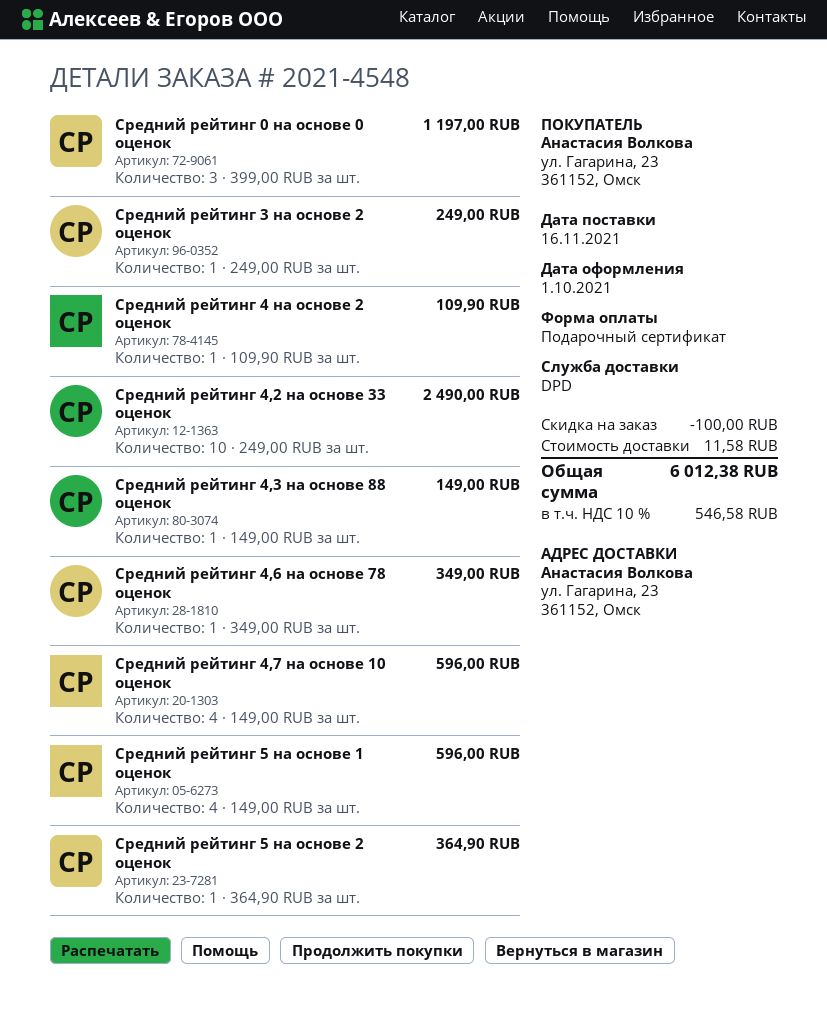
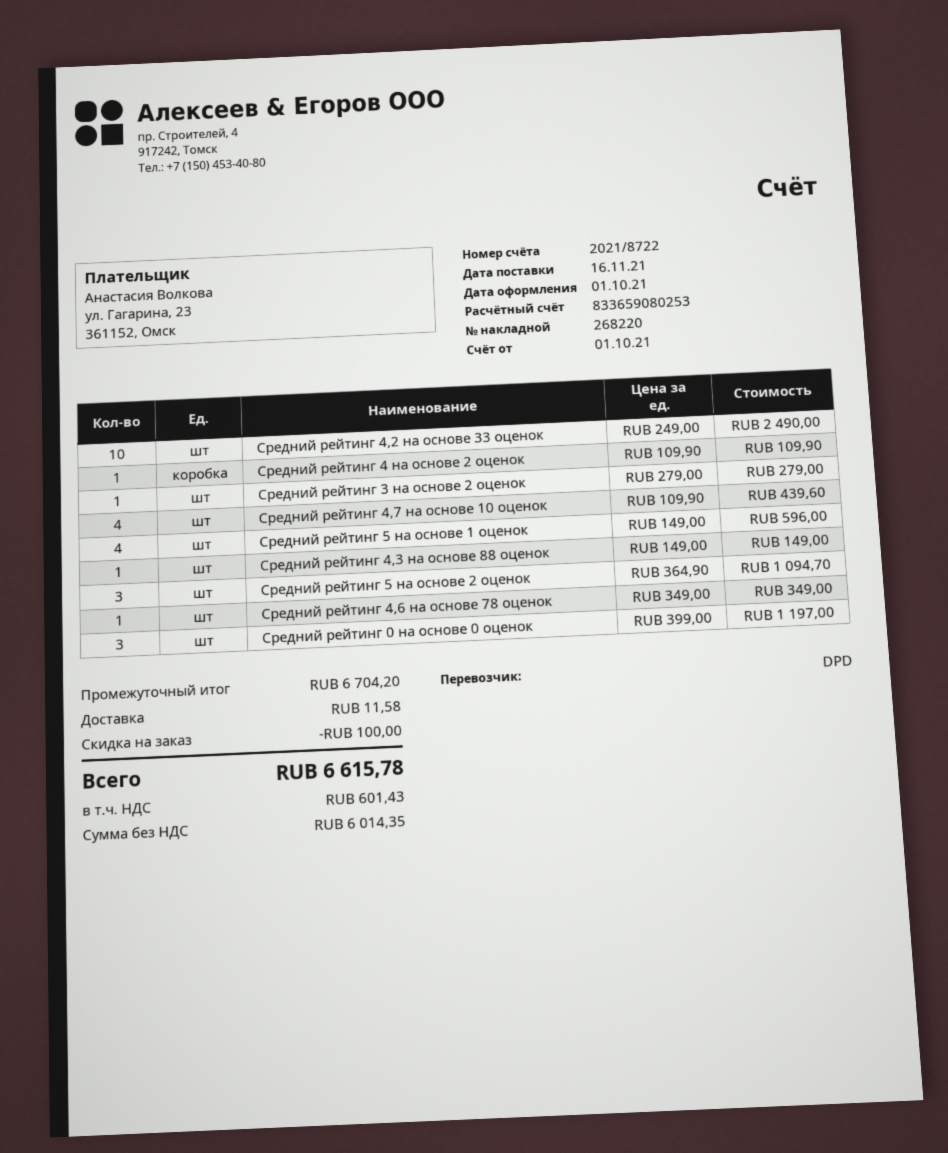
Средний рейтинг 3 на основе 2 оценок: 1 x 249.00 = 249.00 -> 1 x 279.00 = 279.00
Средний рейтинг 4,7 на основе 10 оценок: 4 x 149.00 = 596.00 -> 4 x 109.90 = 439.60
Средний рейтинг 5 на основе 2 оценок: 1 x 364.90 = 364.90 -> 3 x 364.90 = 1094.70
tax: 546.58 -> 601.43
total: 6012.38 -> 6615.78

